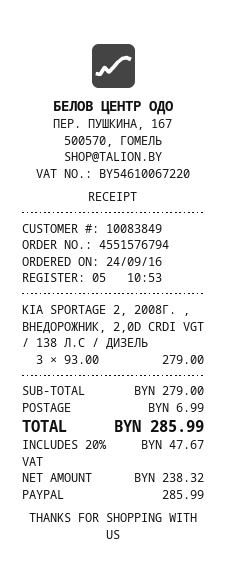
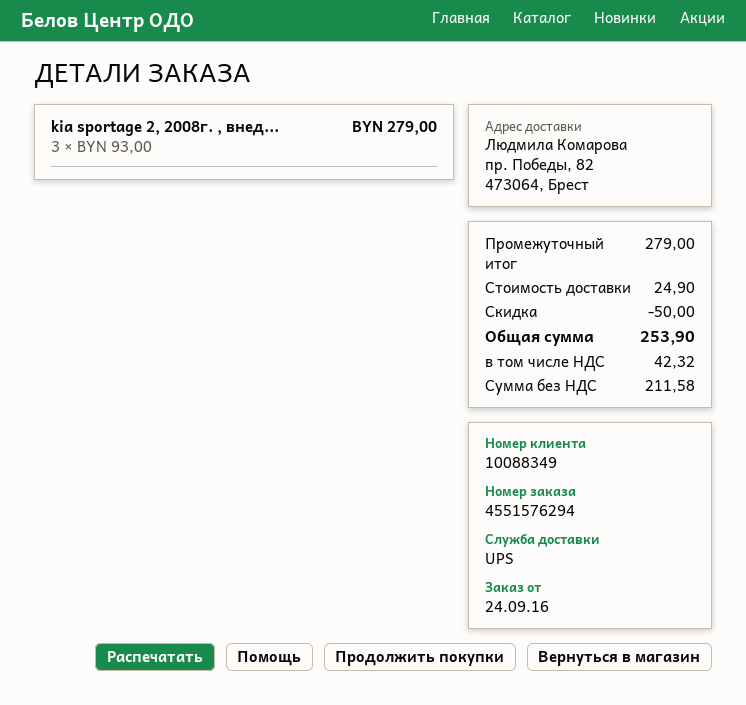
order number: 4551576794 -> 4551576294
customer number: 10083849 -> 10088349
discount: none -> 50.00
shipping: 6.99 -> 24.90
net: 238.32 -> 211.58
tax: 47.67 -> 42.32
total: 285.99 -> 253.90

